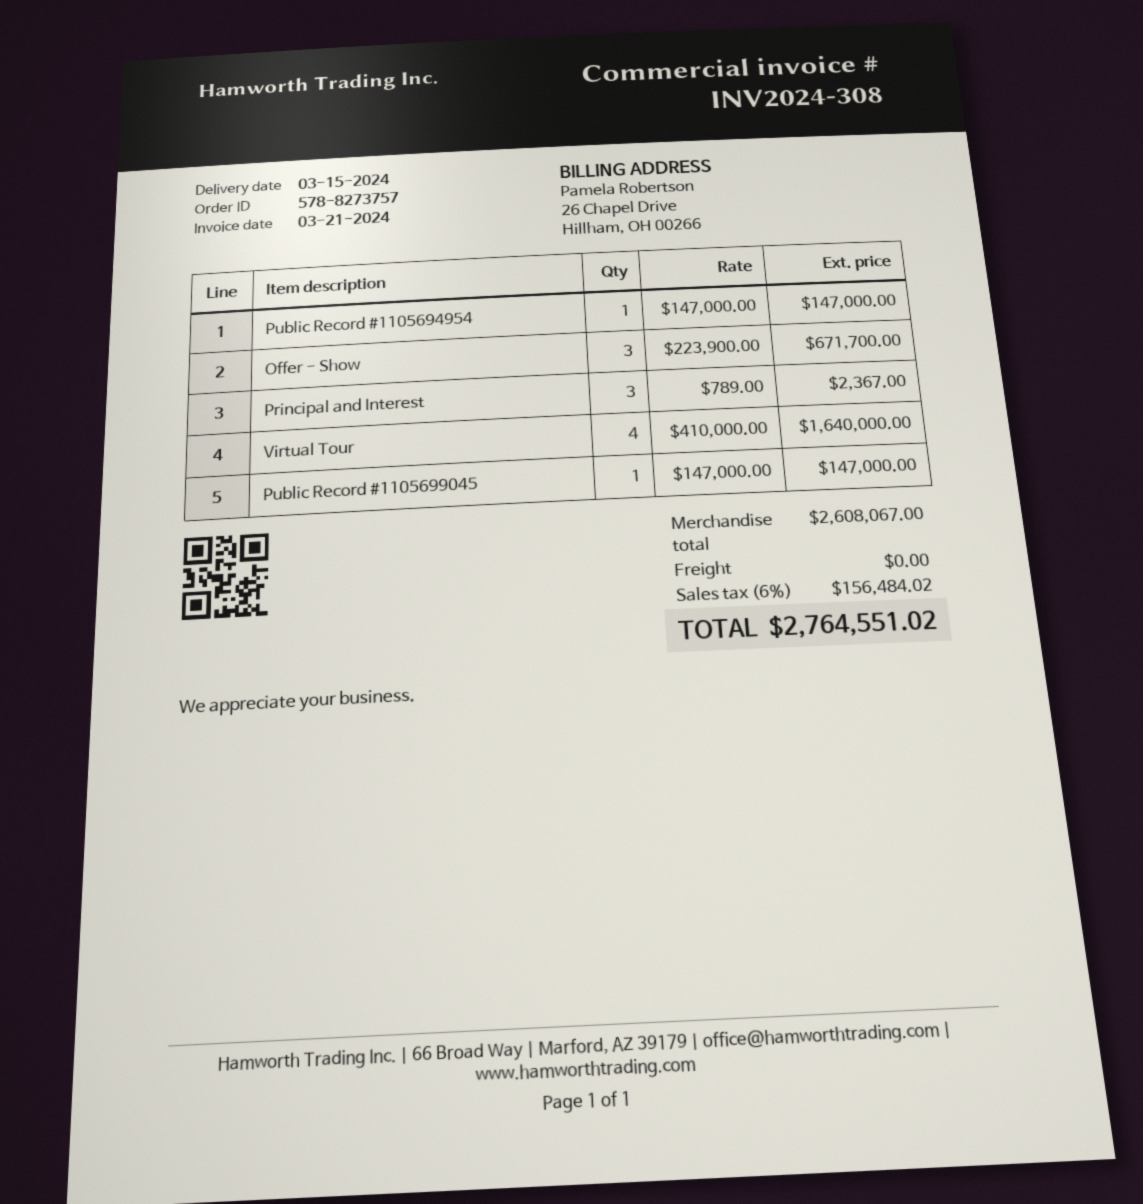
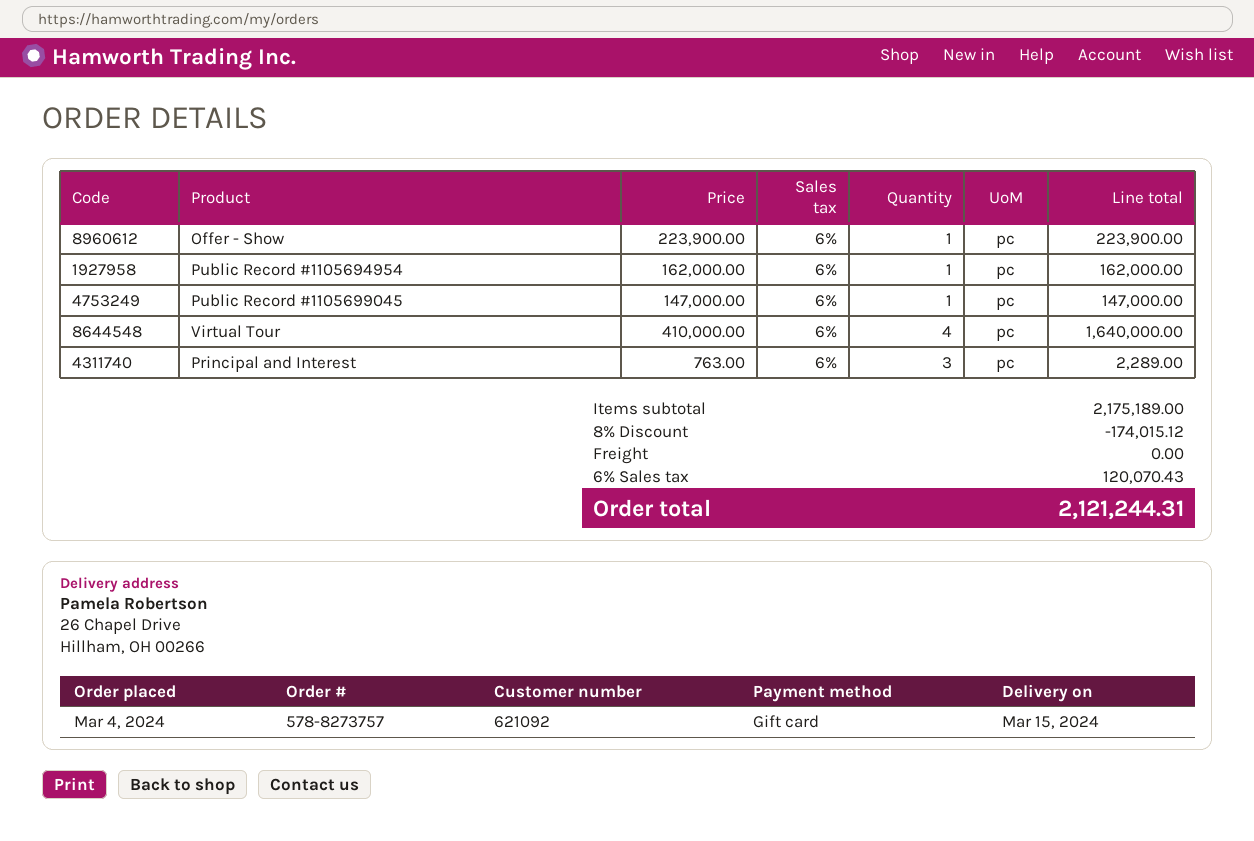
Public Record #1105694954: 1 x 147000.00 = 147000.00 -> 1 x 162000.00 = 162000.00
Offer - Show: 3 x 223900.00 = 671700.00 -> 1 x 223900.00 = 223900.00
Principal and Interest: 3 x 789.00 = 2367.00 -> 3 x 763.00 = 2289.00
subtotal: 2608067.00 -> 2175189.00
discount: none -> 8% = 174015.12
tax: 6% = 156484.02 -> 6% = 120070.43
total: 2764551.02 -> 2121244.31

